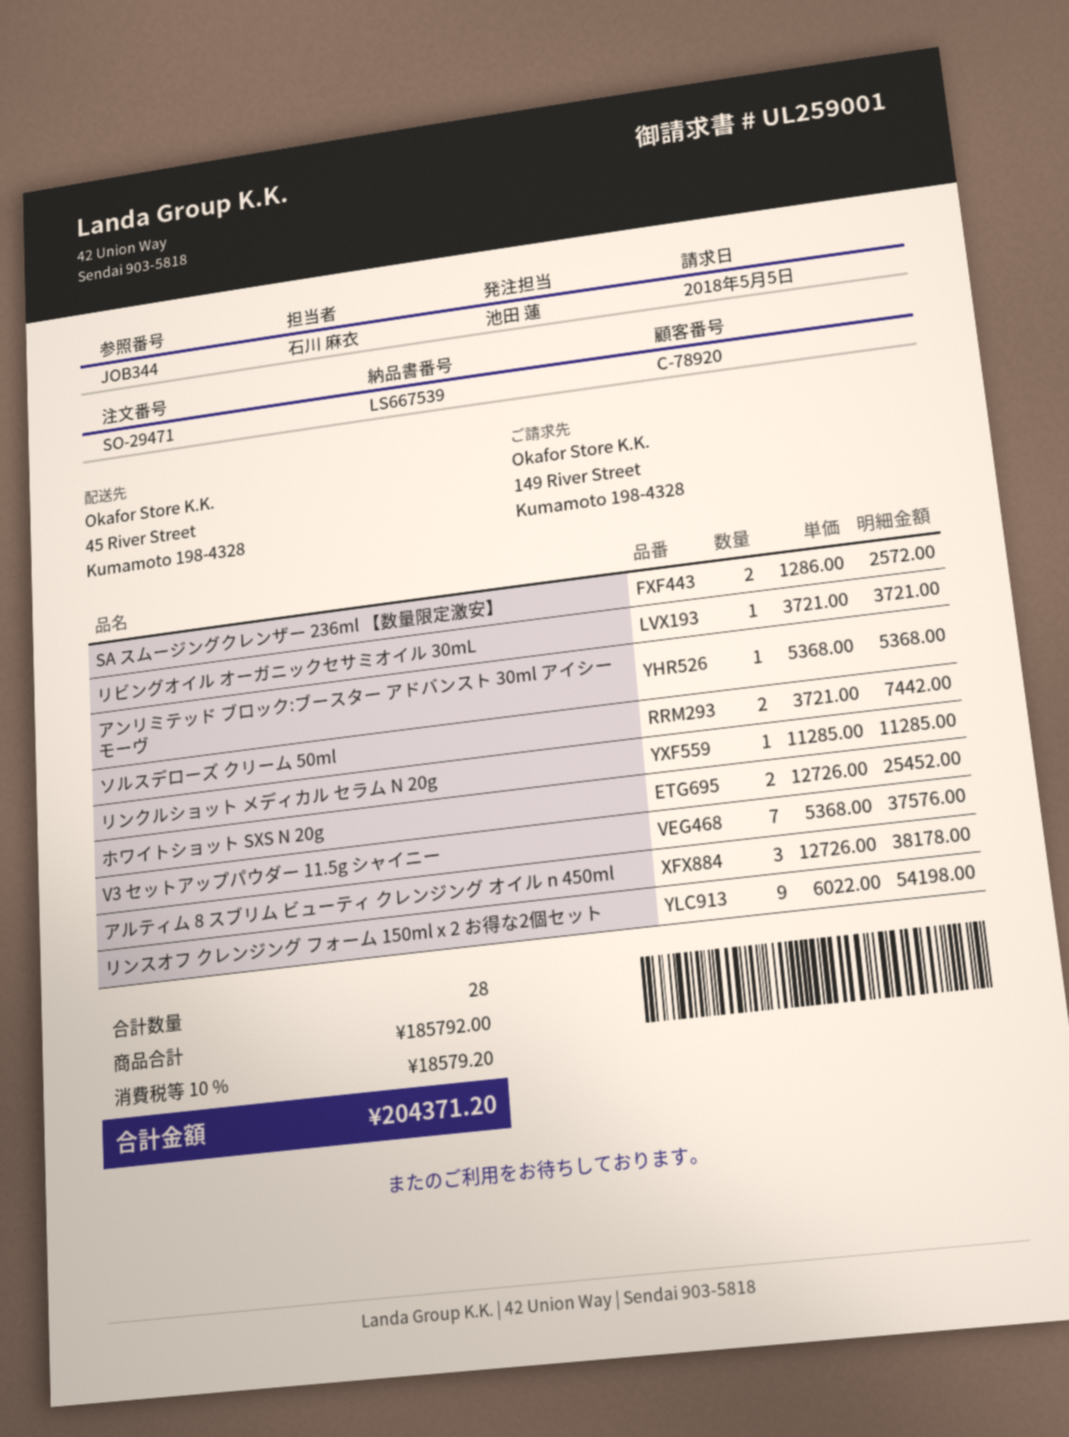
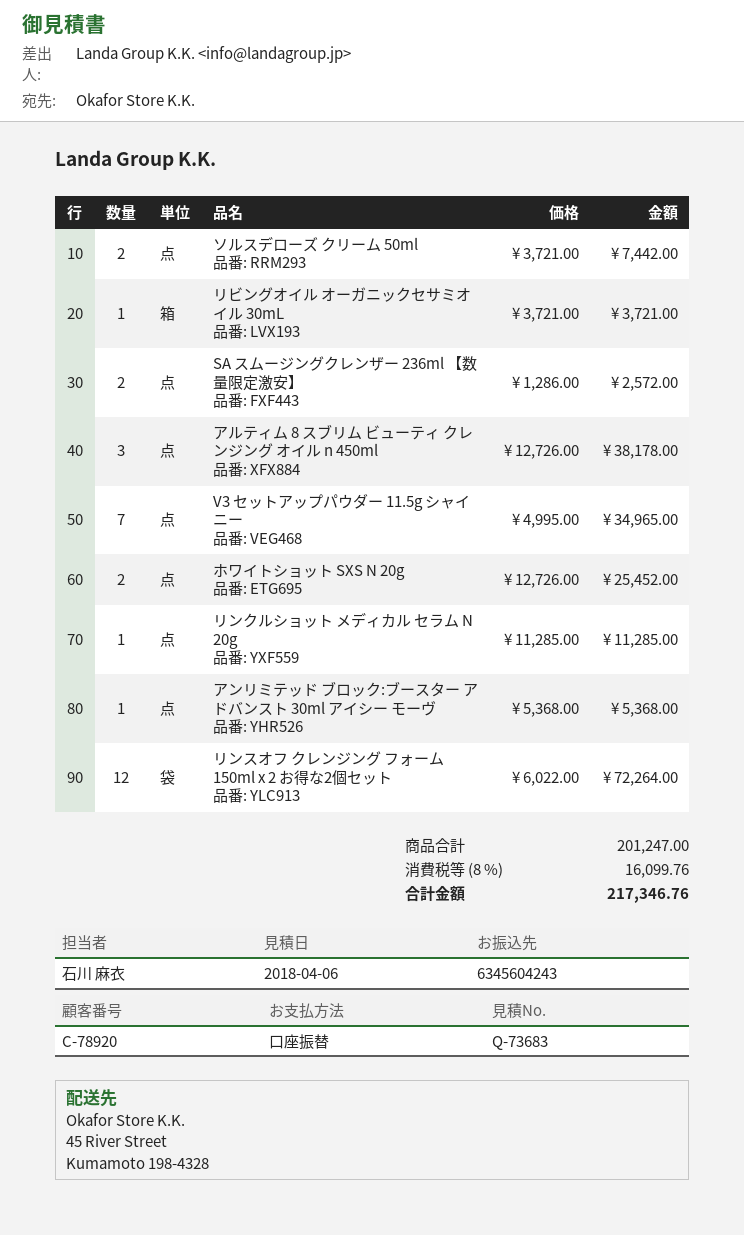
V3 セットアップパウダー 11.5g シャイニー: 7 x 5368.00 = 37576.00 -> 7 x 4995.00 = 34965.00
リンスオフ クレンジング フォーム 150ml x 2 お得な2個セット: 9 x 6022.00 = 54198.00 -> 12 x 6022.00 = 72264.00
subtotal: 185792.00 -> 201247.00
tax: 10% = 18579.20 -> 8% = 16099.76
total: 204371.20 -> 217346.76

